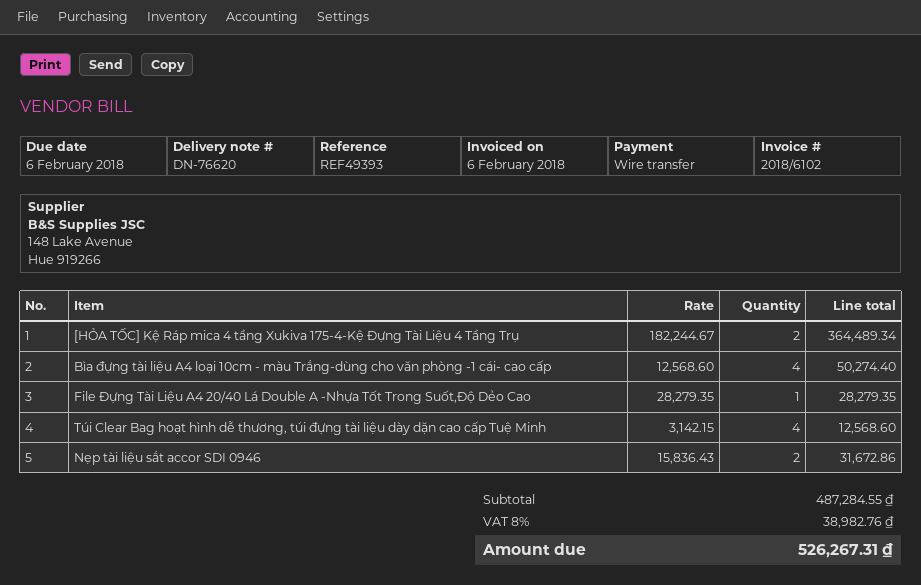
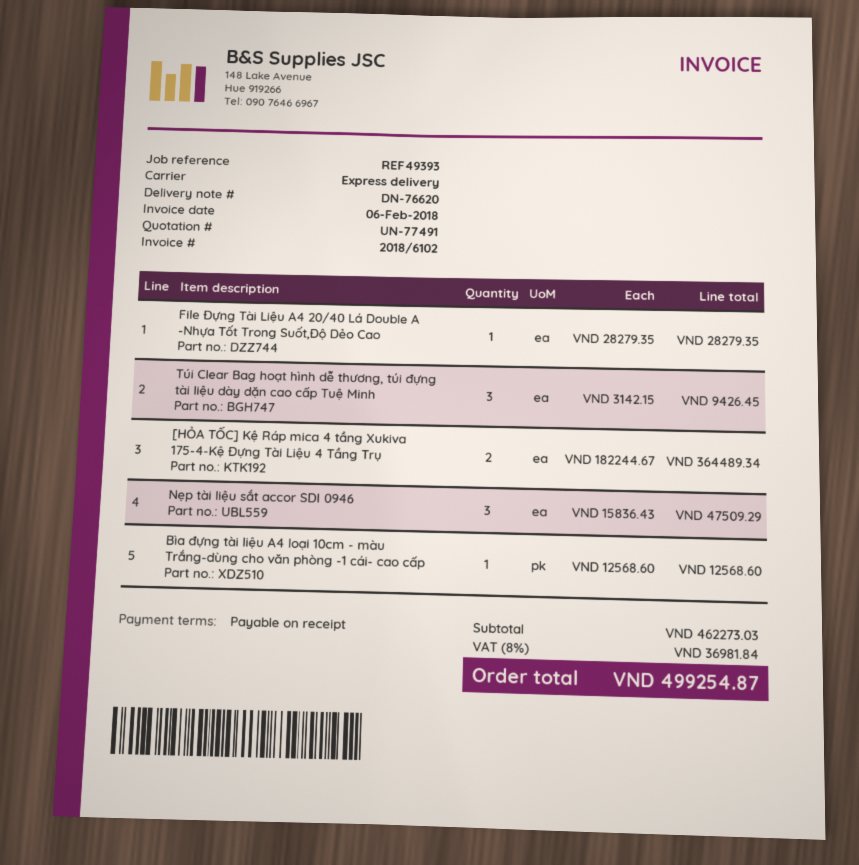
Bìa đựng tài liệu A4 loại 10cm - màu Trắng-dùng cho văn phòng -1 cái- cao cấp: 4 x 12568.60 = 50274.40 -> 1 x 12568.60 = 12568.60
Túi Clear Bag hoạt hình dễ thương, túi đựng tài liệu dày dặn cao cấp Tuệ Minh: 4 x 3142.15 = 12568.60 -> 3 x 3142.15 = 9426.45
Nẹp tài liệu sắt accor SDI 0946: 2 x 15836.43 = 31672.86 -> 3 x 15836.43 = 47509.29
subtotal: 487284.55 -> 462273.03
tax: 8% = 38982.76 -> 8% = 36981.84
total: 526267.31 -> 499254.87

